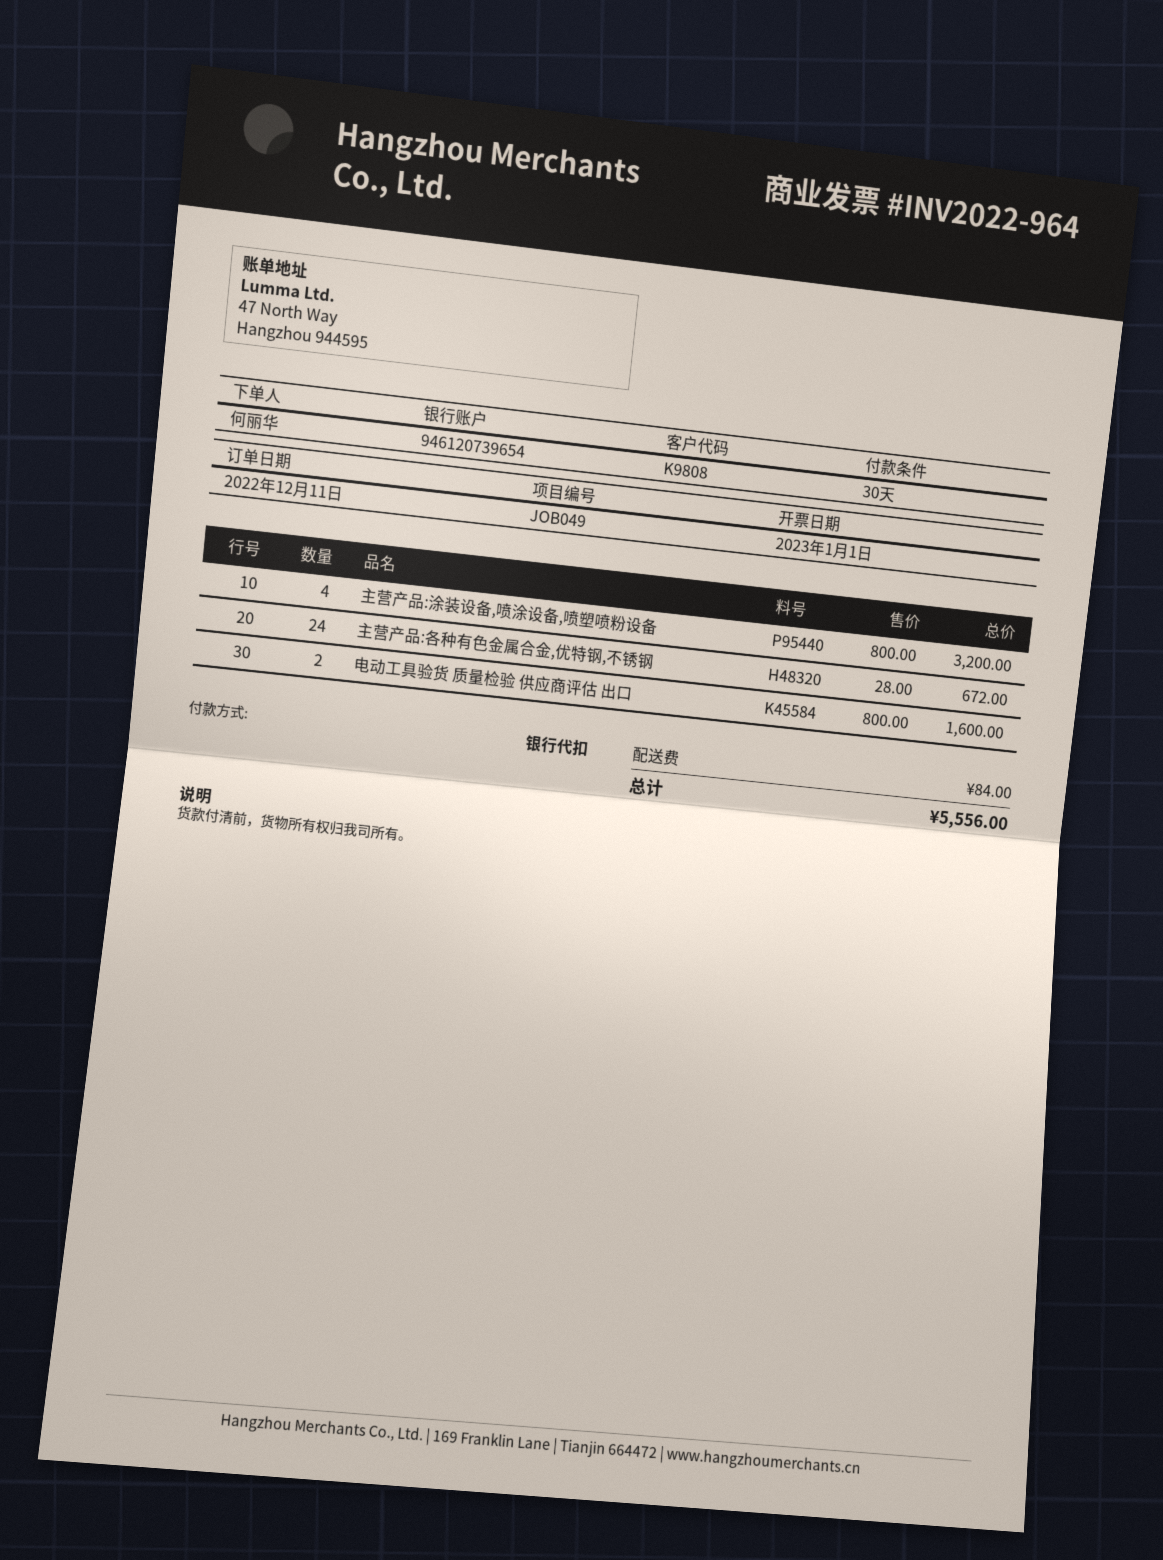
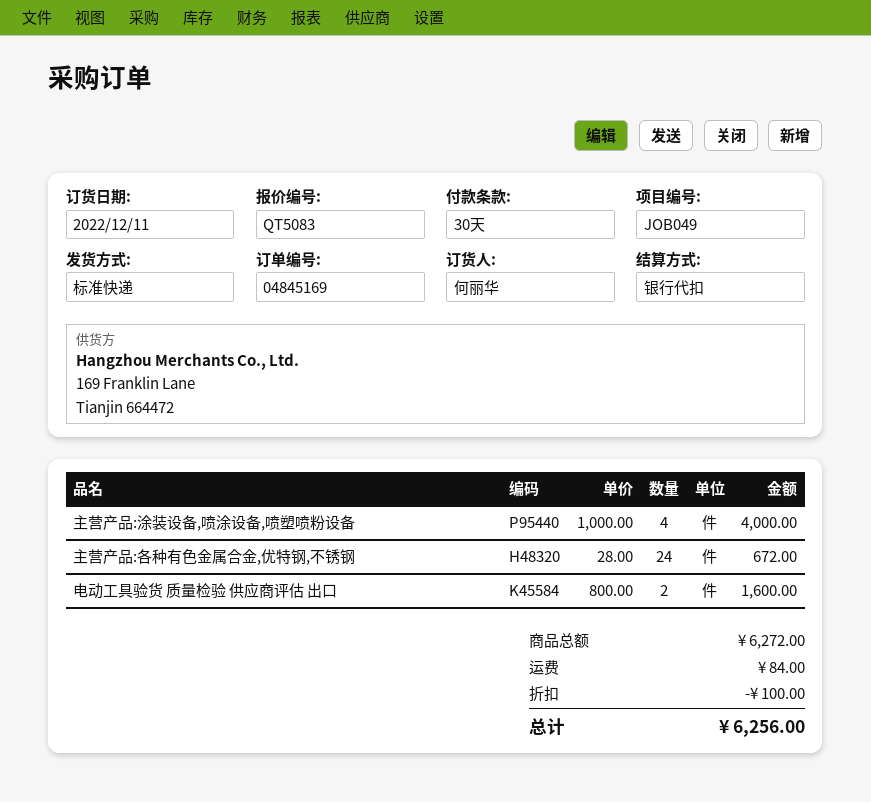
主营产品:涂装设备,喷涂设备,喷塑喷粉设备: 4 x 800.00 = 3200.00 -> 4 x 1000.00 = 4000.00
discount: none -> 100.00
total: 5556.00 -> 6256.00

